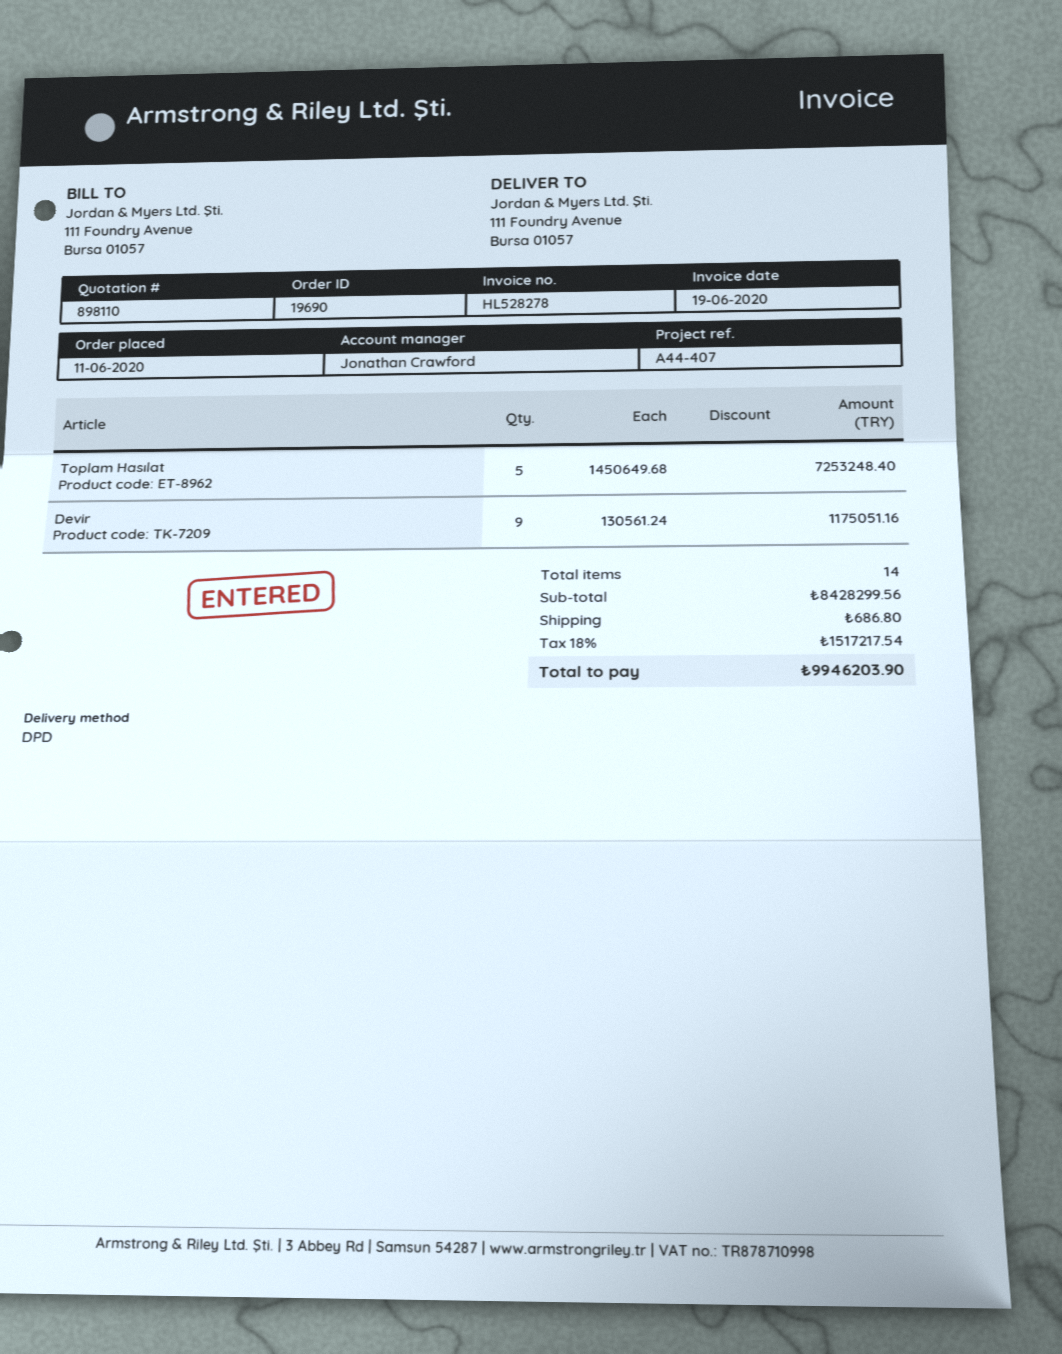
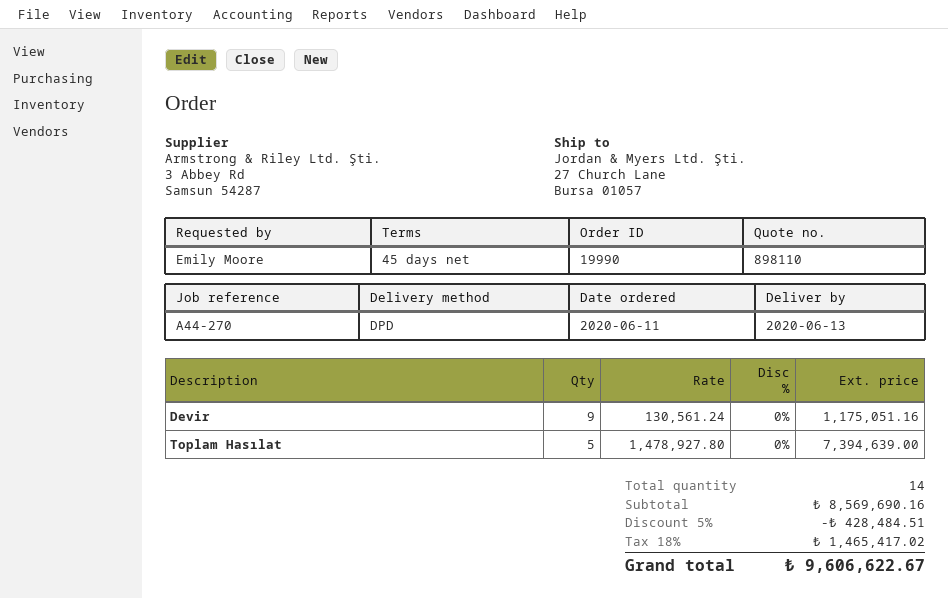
order number: 19690 -> 19990
reference: A44-407 -> A44-270
ship to: 111 Foundry Avenue, Bursa 01057 -> 27 Church Lane, Bursa 01057
Toplam Hasılat: 5 x 1450649.68 = 7253248.40 -> 5 x 1478927.80 = 7394639.00
subtotal: 8428299.56 -> 8569690.16
discount: none -> 5% = 428484.51
shipping: 686.80 -> none
tax: 18% = 1517217.54 -> 18% = 1465417.02
total: 9946203.90 -> 9606622.67

